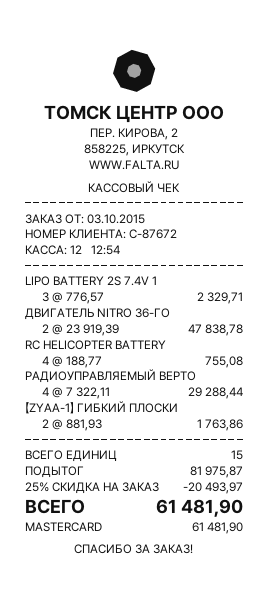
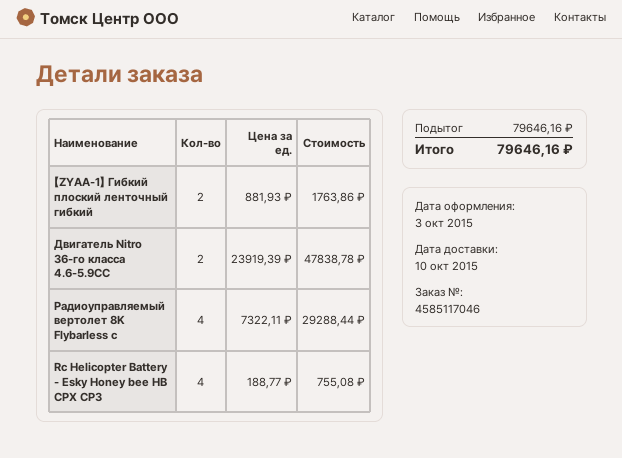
LIPO BATTERY 2S 7.4V 1: 3 x 776.57 = 2329.71 -> none
subtotal: 81975.87 -> 79646.16
discount: 25% = 20493.97 -> none
total: 61481.90 -> 79646.16

